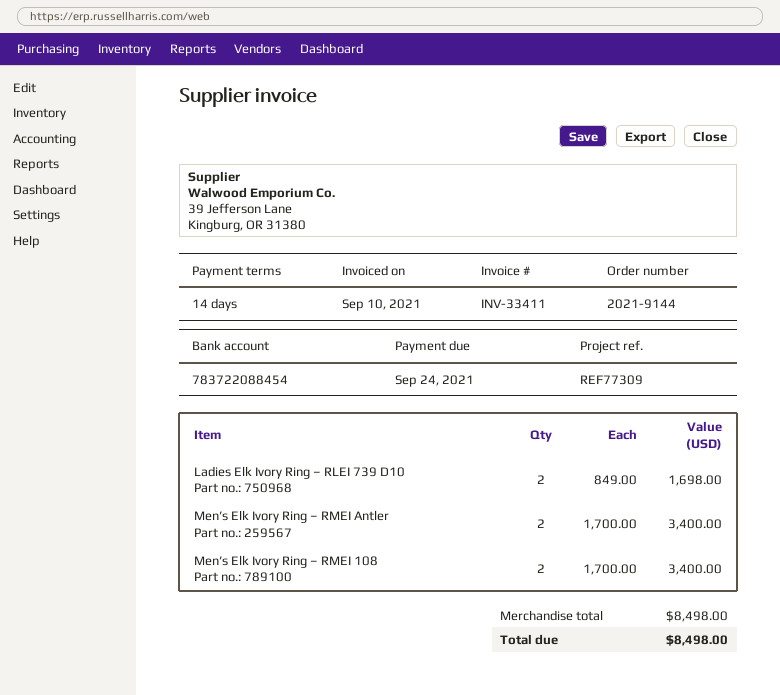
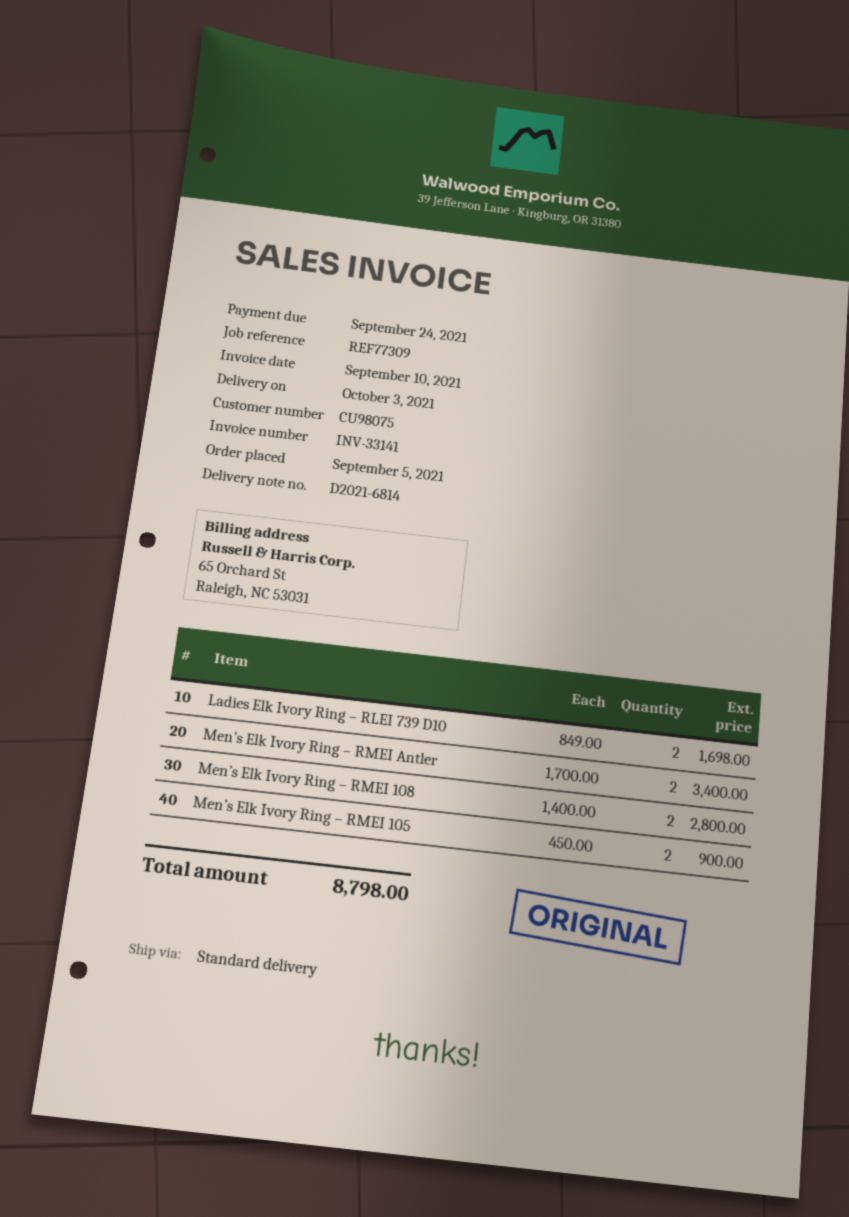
invoice number: INV-33411 -> INV-33141
Men’s Elk Ivory Ring – RMEI 108: 2 x 1700.00 = 3400.00 -> 2 x 1400.00 = 2800.00
Men’s Elk Ivory Ring – RMEI 105: none -> 2 x 450.00 = 900.00
total: 8498.00 -> 8798.00

